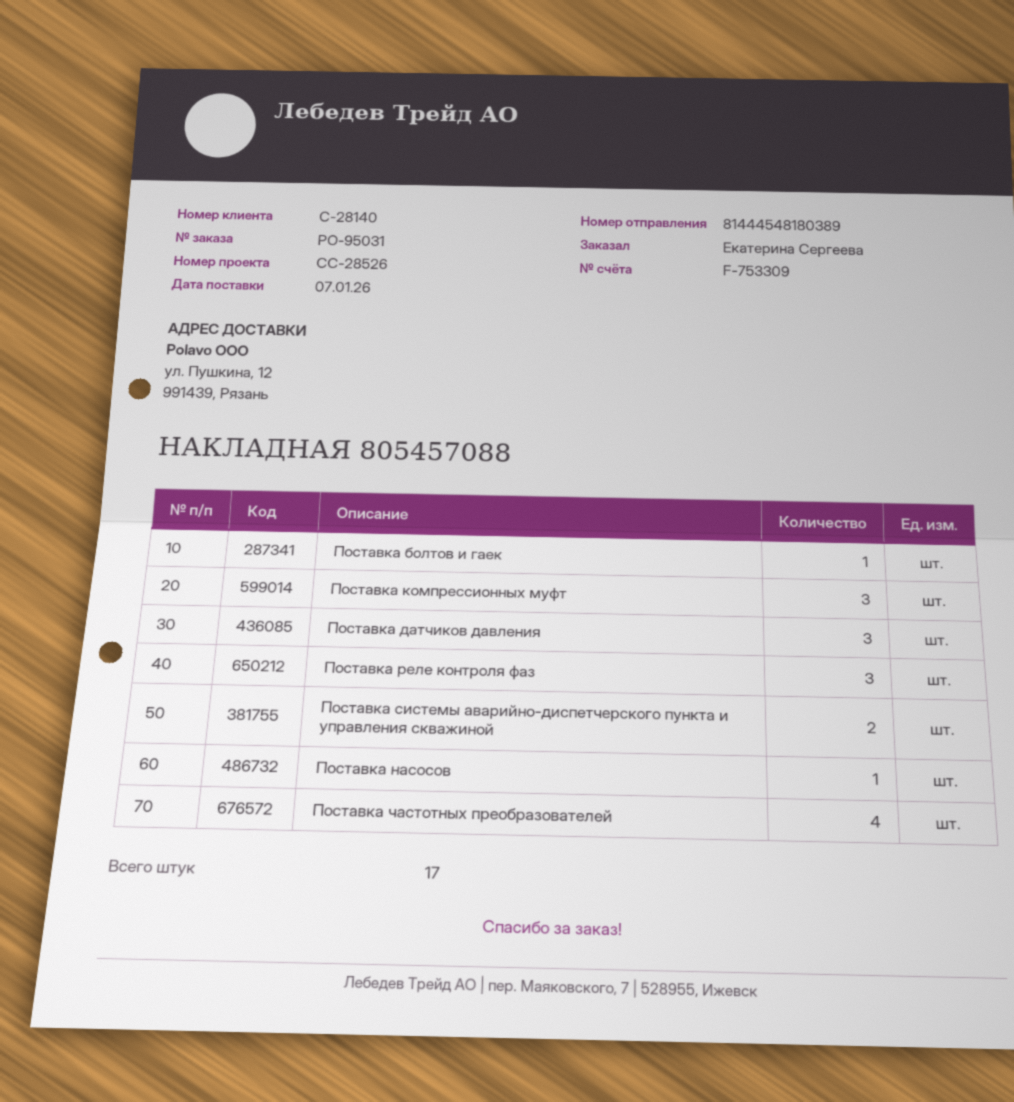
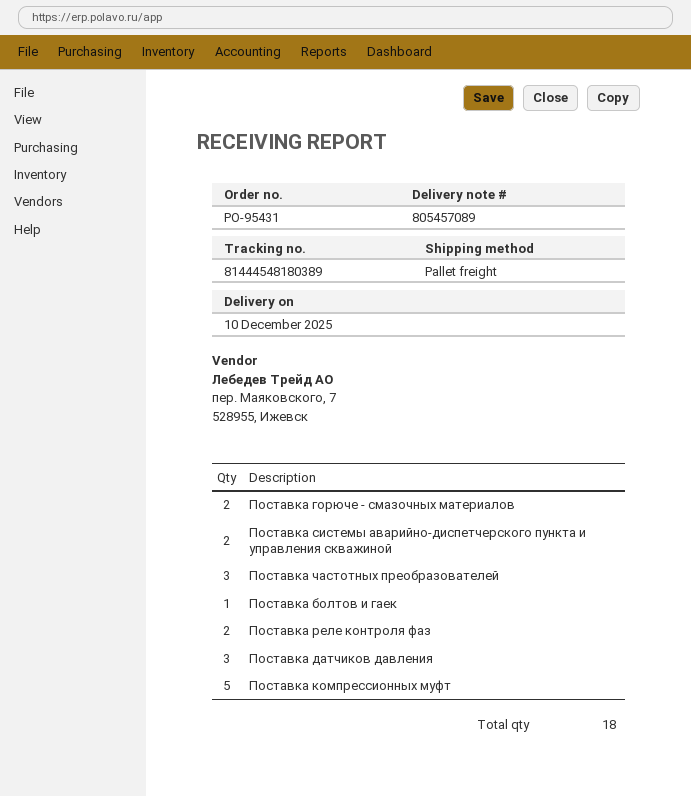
order number: PO-95031 -> PO-95431
delivery note number: 805457088 -> 805457089
delivery date: 2026-01-07 -> 2025-12-10
Поставка компрессионных муфт: 3 -> 5
Поставка реле контроля фаз: 3 -> 2
Поставка насосов: 1 -> none
Поставка частотных преобразователей: 4 -> 3
Поставка горюче - смазочных материалов: none -> 2
total quantity: 17 -> 18

